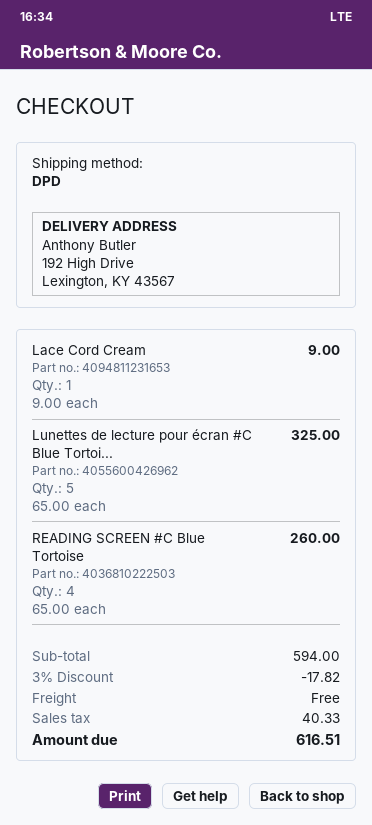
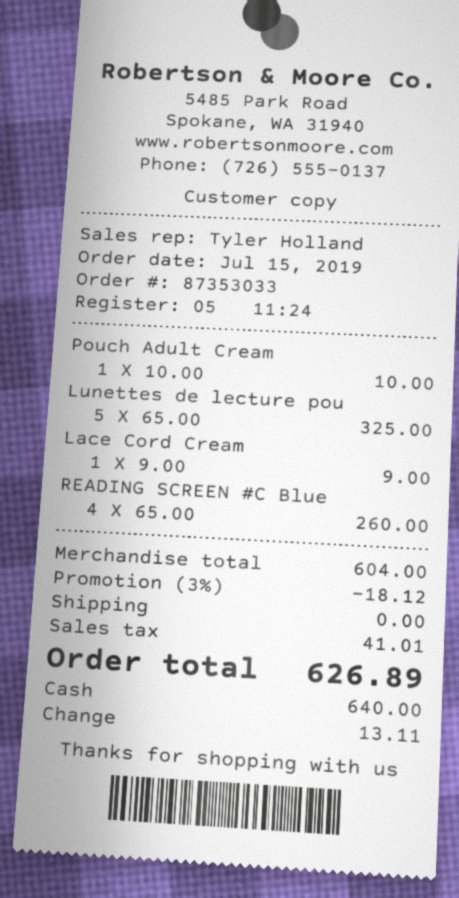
Pouch Adult Cream: none -> 1 x 10.00 = 10.00
subtotal: 594.00 -> 604.00
discount: 3% = 17.82 -> 3% = 18.12
tax: 40.33 -> 41.01
total: 616.51 -> 626.89

